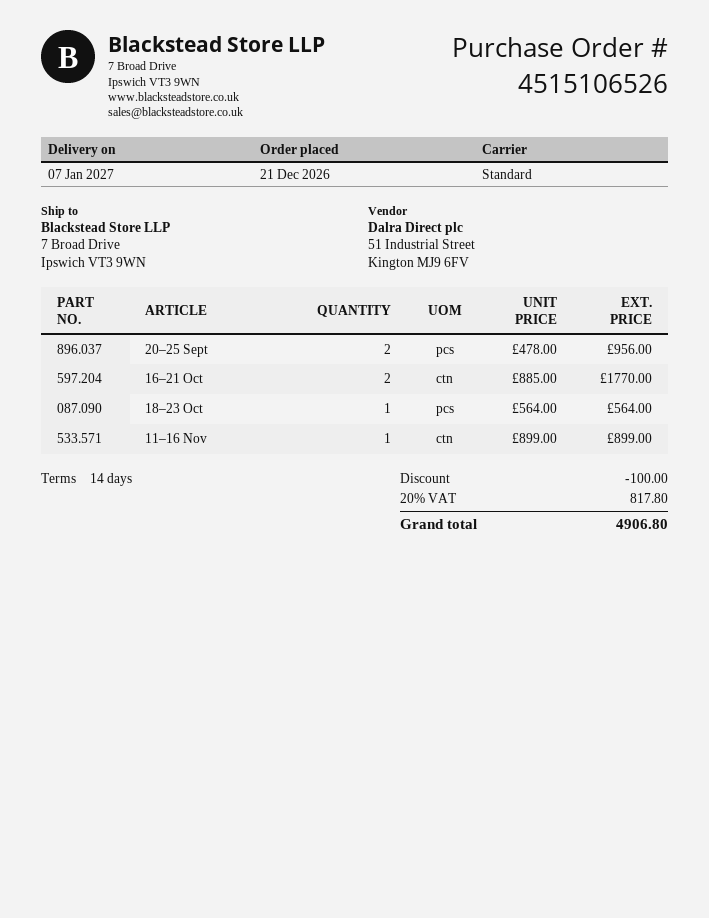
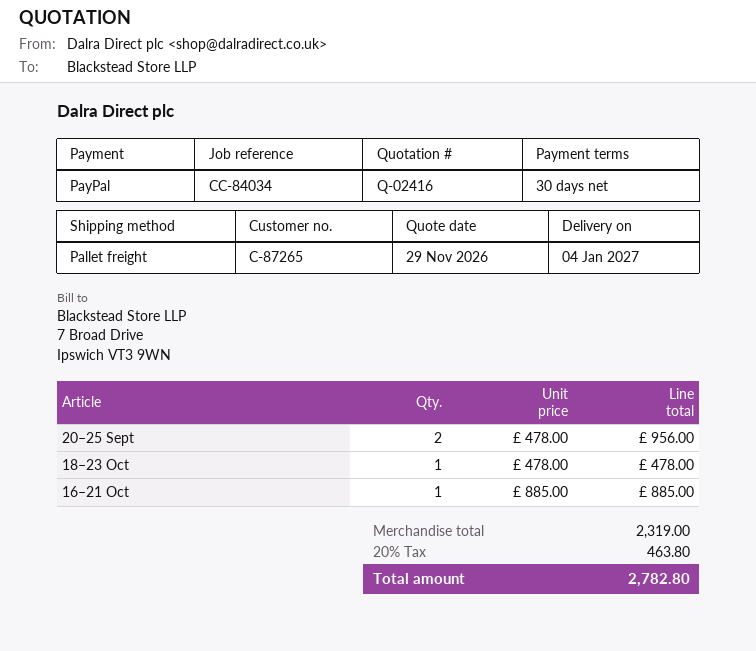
delivery date: 2027-01-07 -> 2027-01-04
payment terms: 14 days -> 30 days
shipping method: standard -> pallet freight
16–21 Oct: 2 x 885.00 = 1770.00 -> 1 x 885.00 = 885.00
18–23 Oct: 1 x 564.00 = 564.00 -> 1 x 478.00 = 478.00
11–16 Nov: 1 x 899.00 = 899.00 -> none
discount: 100.00 -> none
tax: 20% = 817.80 -> 20% = 463.80
total: 4906.80 -> 2782.80

